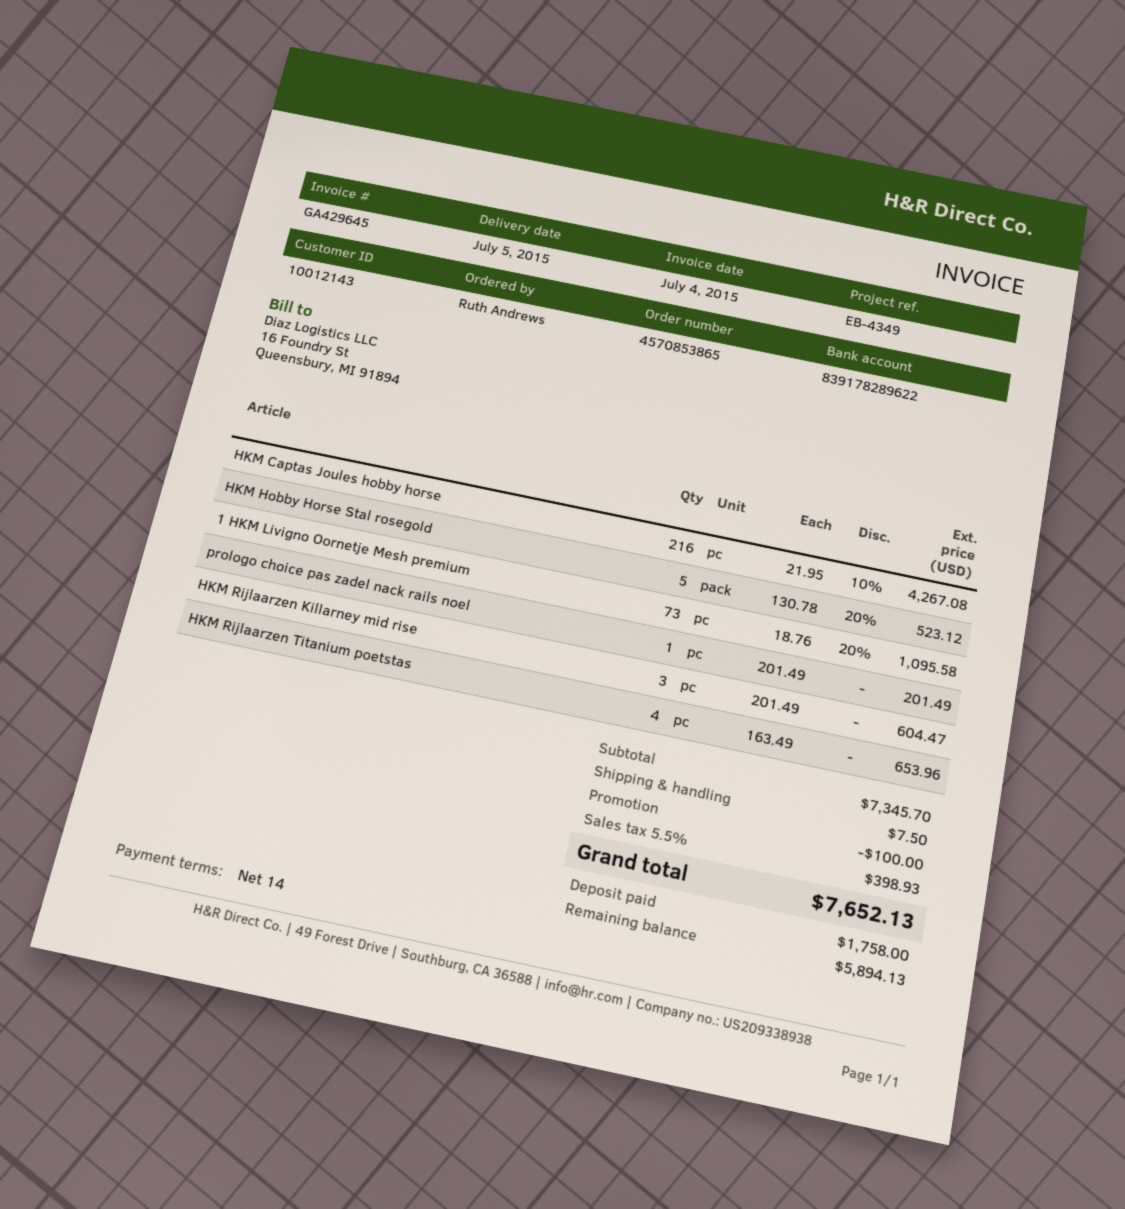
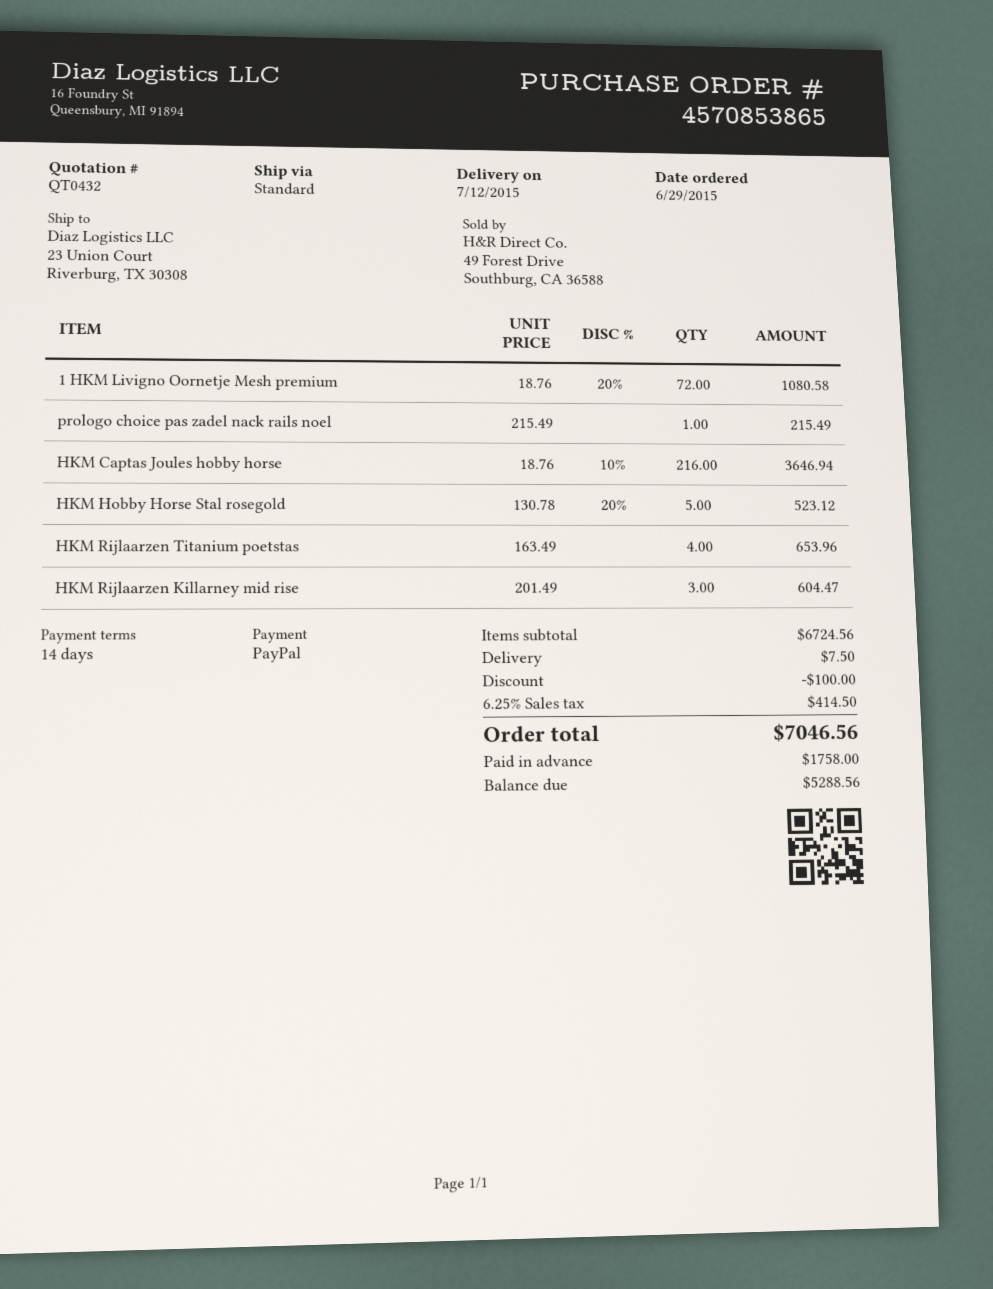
delivery date: 2015-07-05 -> 2015-07-12
HKM Captas Joules hobby horse: 216 x 21.95 - 10% = 4267.08 -> 216 x 18.76 - 10% = 3646.94
1 HKM Livigno Oornetje Mesh premium: 73 x 18.76 - 20% = 1095.58 -> 72 x 18.76 - 20% = 1080.58
prologo choice pas zadel nack rails noel: 1 x 201.49 = 201.49 -> 1 x 215.49 = 215.49
subtotal: 7345.70 -> 6724.56
tax: 5.5% = 398.93 -> 6.25% = 414.50
total: 7652.13 -> 7046.56
balance: 5894.13 -> 5288.56

